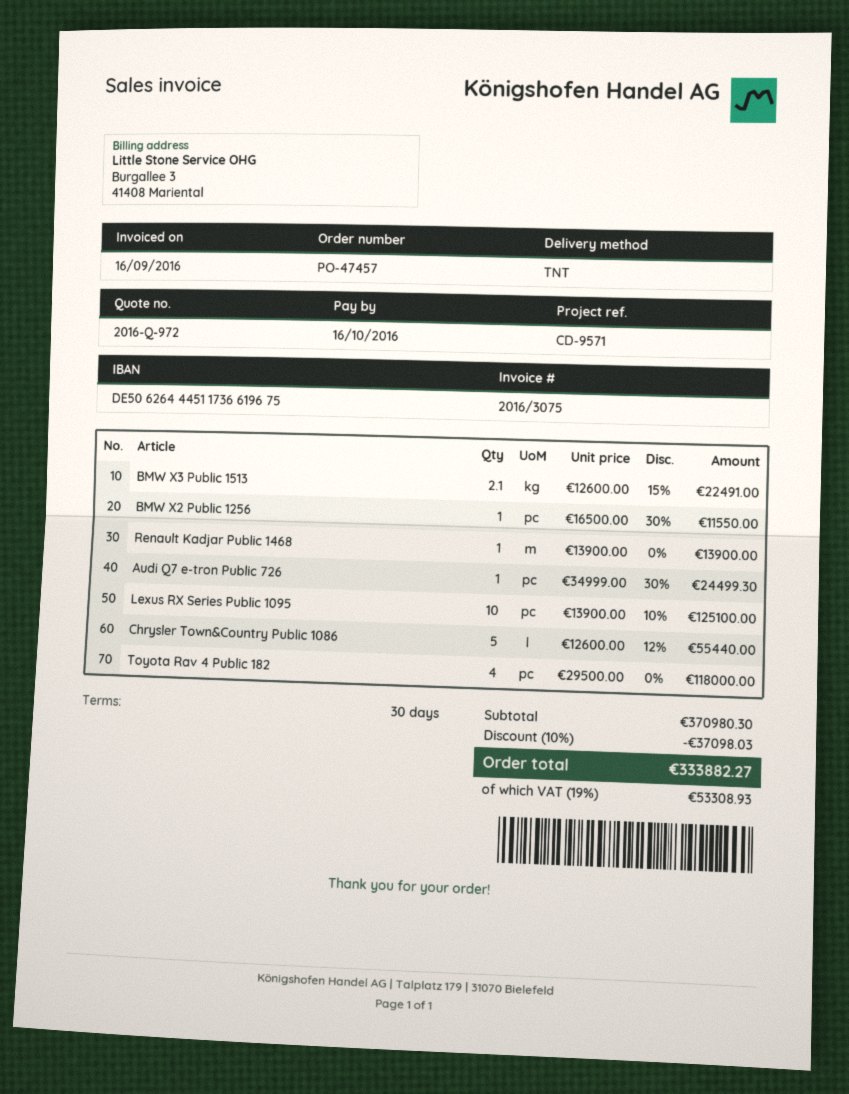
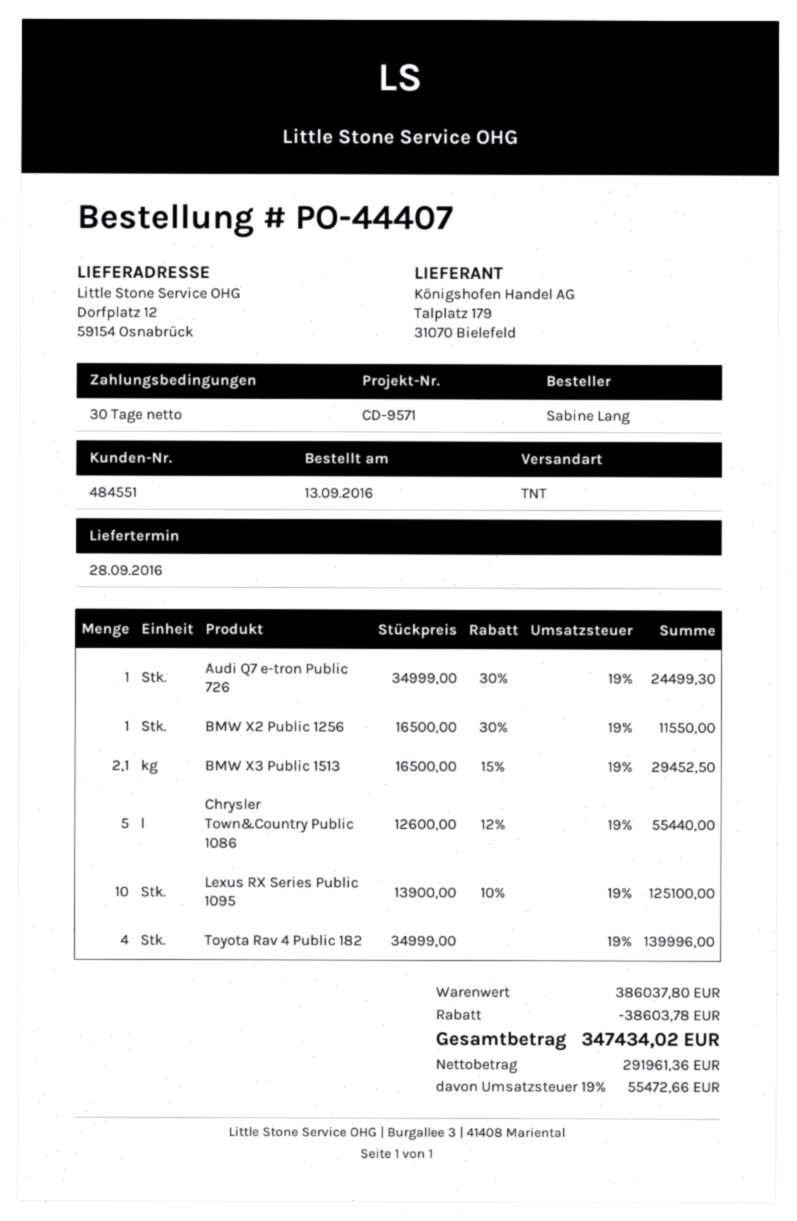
order number: PO-47457 -> PO-44407
BMW X3 Public 1513: 2.1 x 12600.00 - 15% = 22491.00 -> 2.1 x 16500.00 - 15% = 29452.50
Renault Kadjar Public 1468: 1 x 13900.00 = 13900.00 -> none
Toyota Rav 4 Public 182: 4 x 29500.00 = 118000.00 -> 4 x 34999.00 = 139996.00
subtotal: 370980.30 -> 386037.80
discount: 37098.03 -> 38603.78
tax: 19% = 53308.93 -> 19% = 55472.66
total: 333882.27 -> 347434.02

